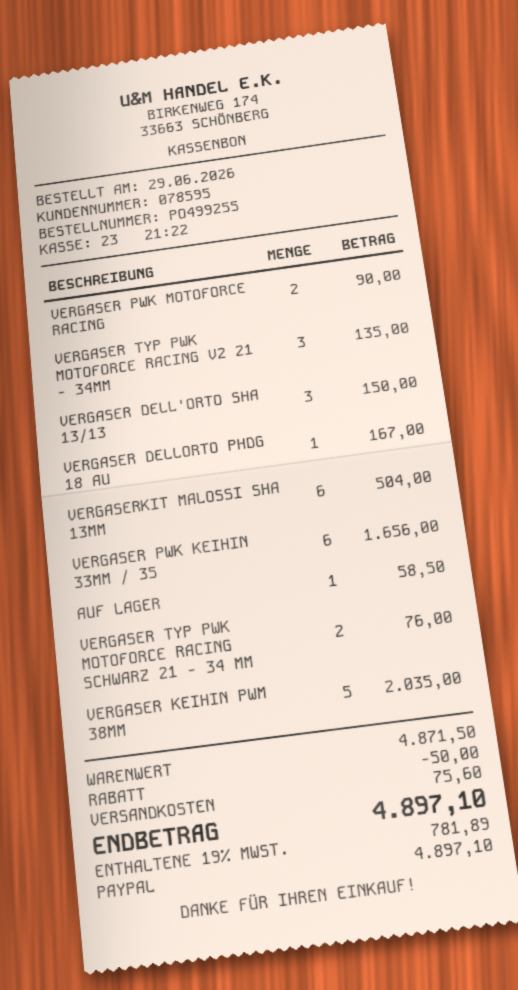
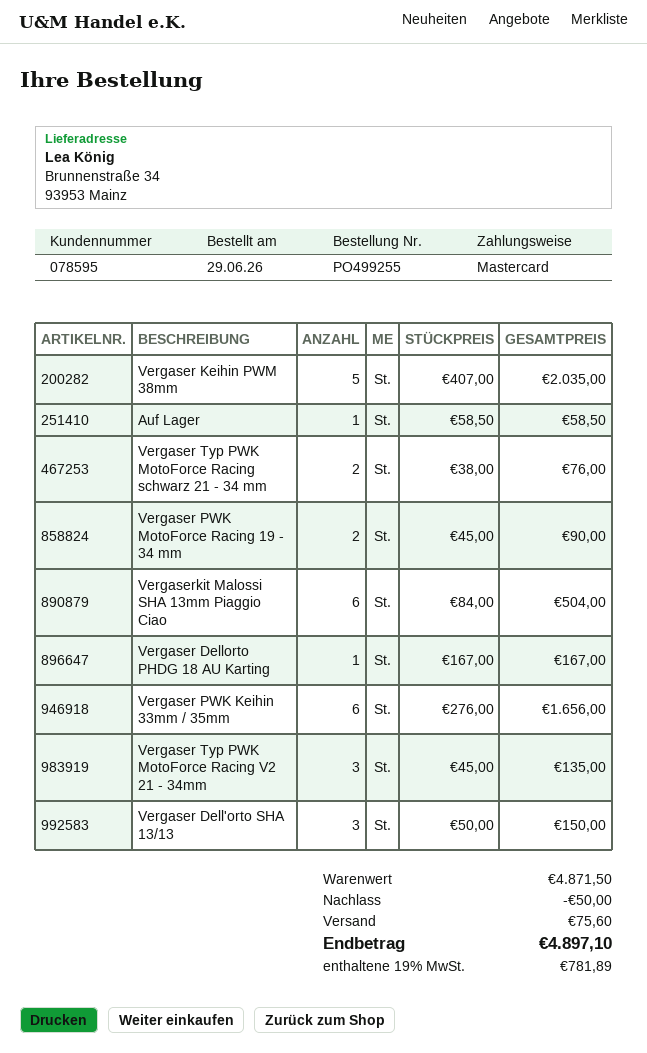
payment method: PayPal -> Mastercard

